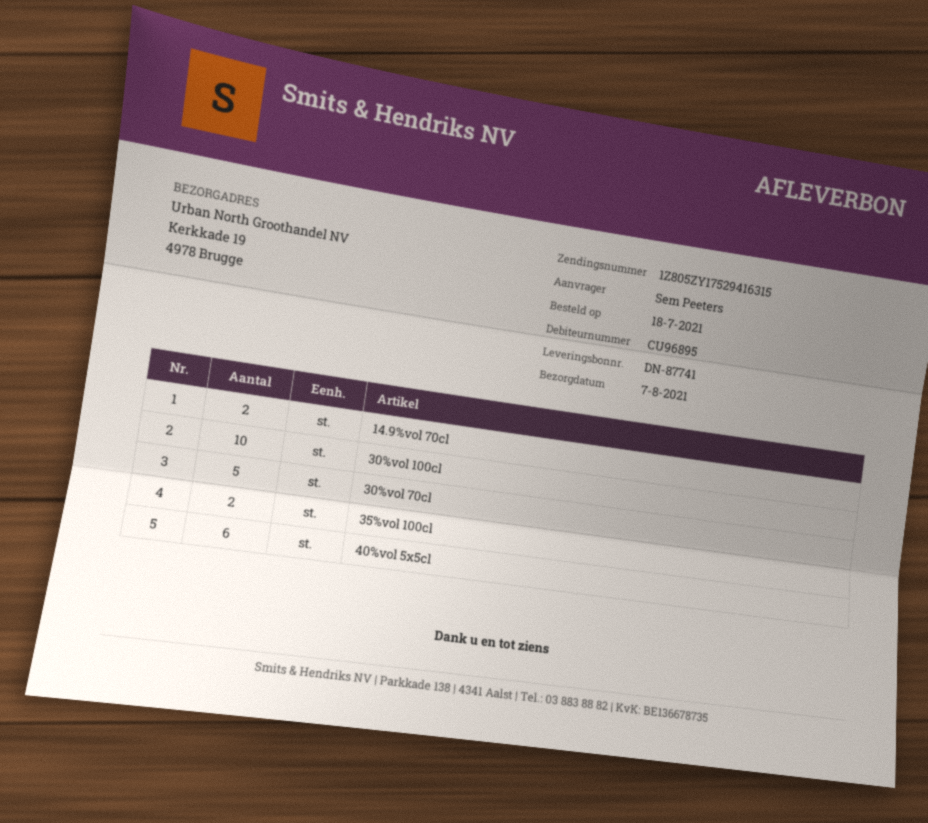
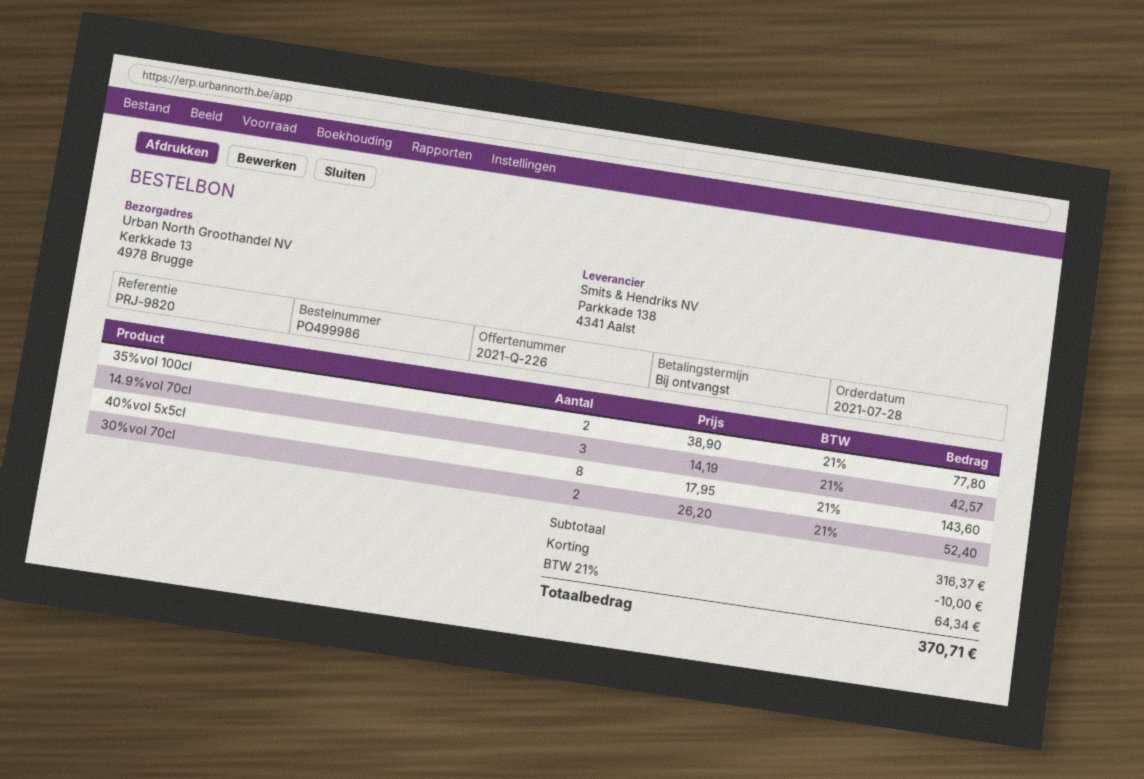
order date: 2021-07-18 -> 2021-07-28
ship to: Kerkkade 19, 4978 Brugge -> Kerkkade 13, 4978 Brugge
14.9%vol 70cl: 2 -> 3
30%vol 100cl: 10 -> none
30%vol 70cl: 5 -> 2
40%vol 5x5cl: 6 -> 8

